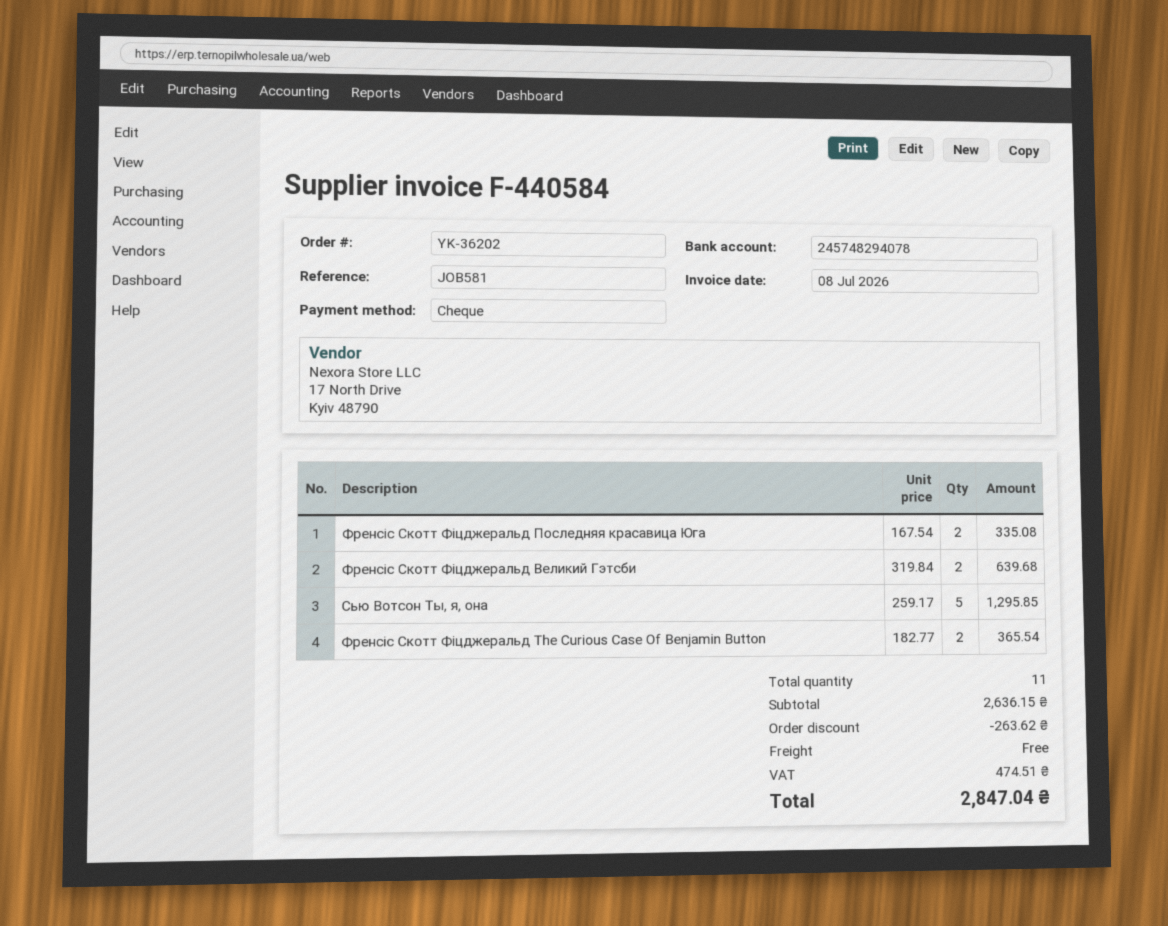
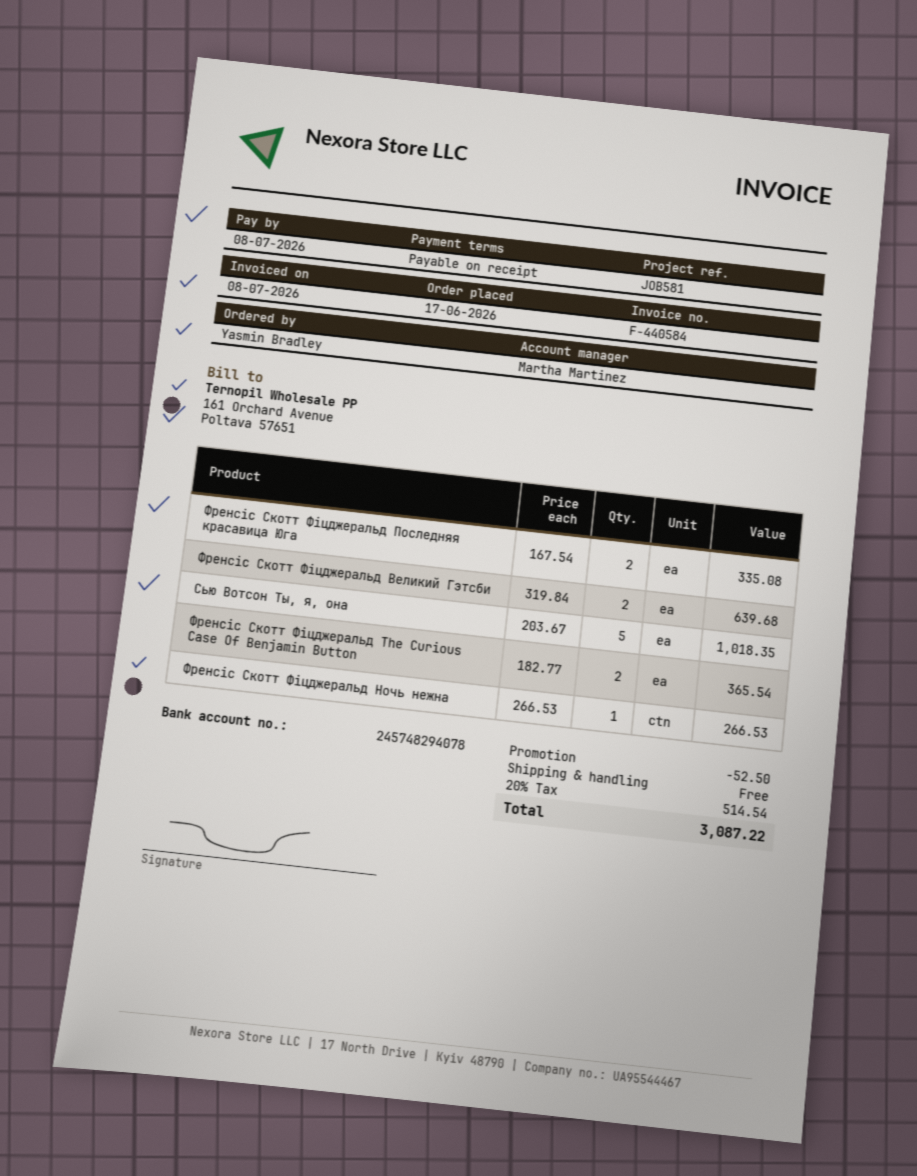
Сью Вотсон Ты, я, она: 5 x 259.17 = 1295.85 -> 5 x 203.67 = 1018.35
Френсіс Скотт Фіцджеральд Ночь нежна: none -> 1 x 266.53 = 266.53
discount: 263.62 -> 52.50
tax: 474.51 -> 514.54
total: 2847.04 -> 3087.22

